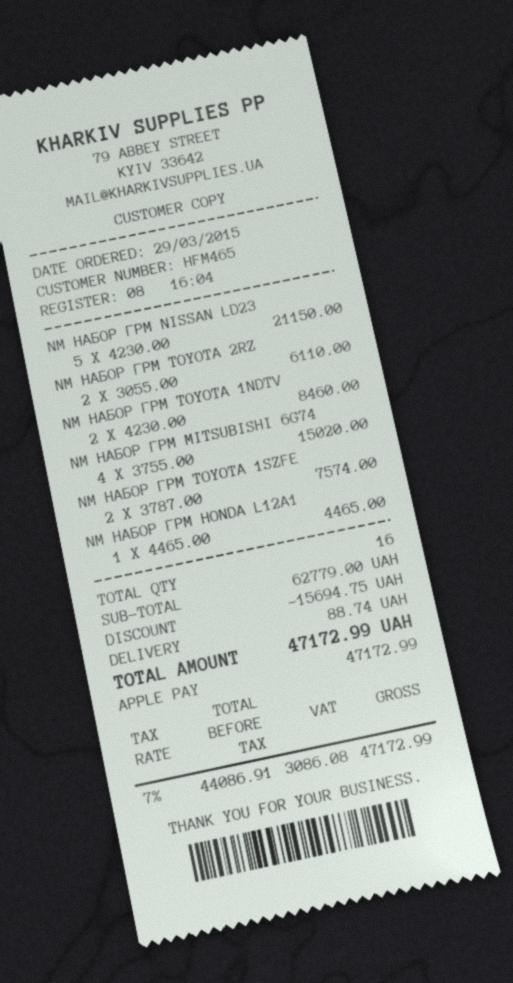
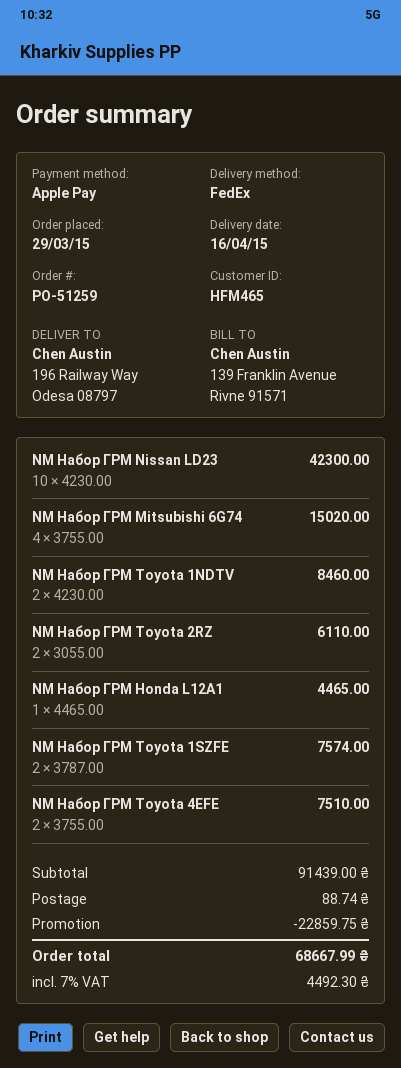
NM НАБОР ГРМ NISSAN LD23: 5 x 4230.00 = 21150.00 -> 10 x 4230.00 = 42300.00
NM Набор ГРМ Toyota 4EFE: none -> 2 x 3755.00 = 7510.00
subtotal: 62779.00 -> 91439.00
discount: 15694.75 -> 22859.75
tax: 7% = 3086.08 -> 7% = 4492.30
total: 47172.99 -> 68667.99

